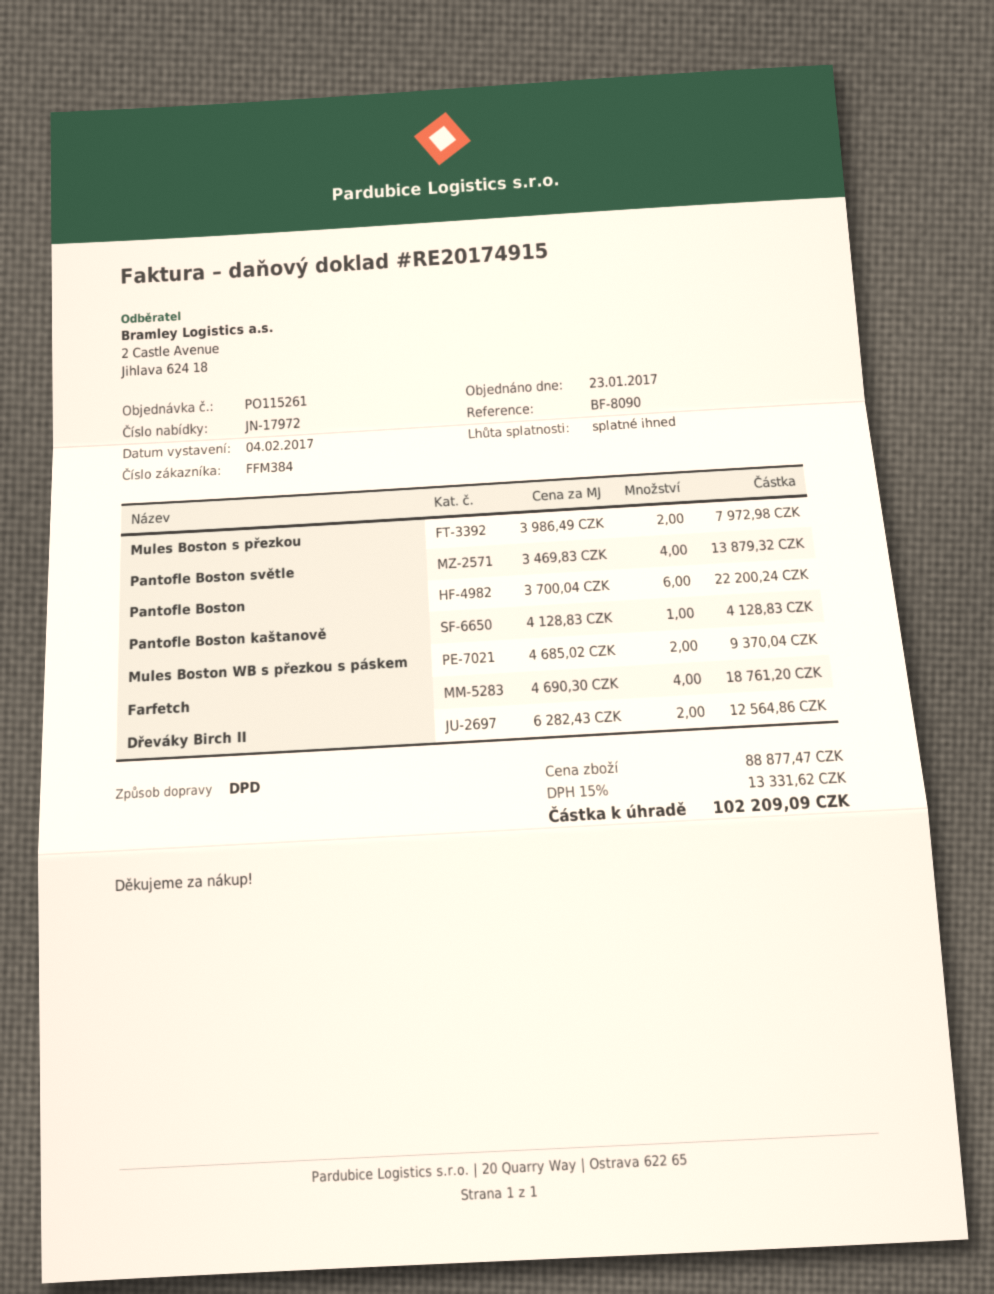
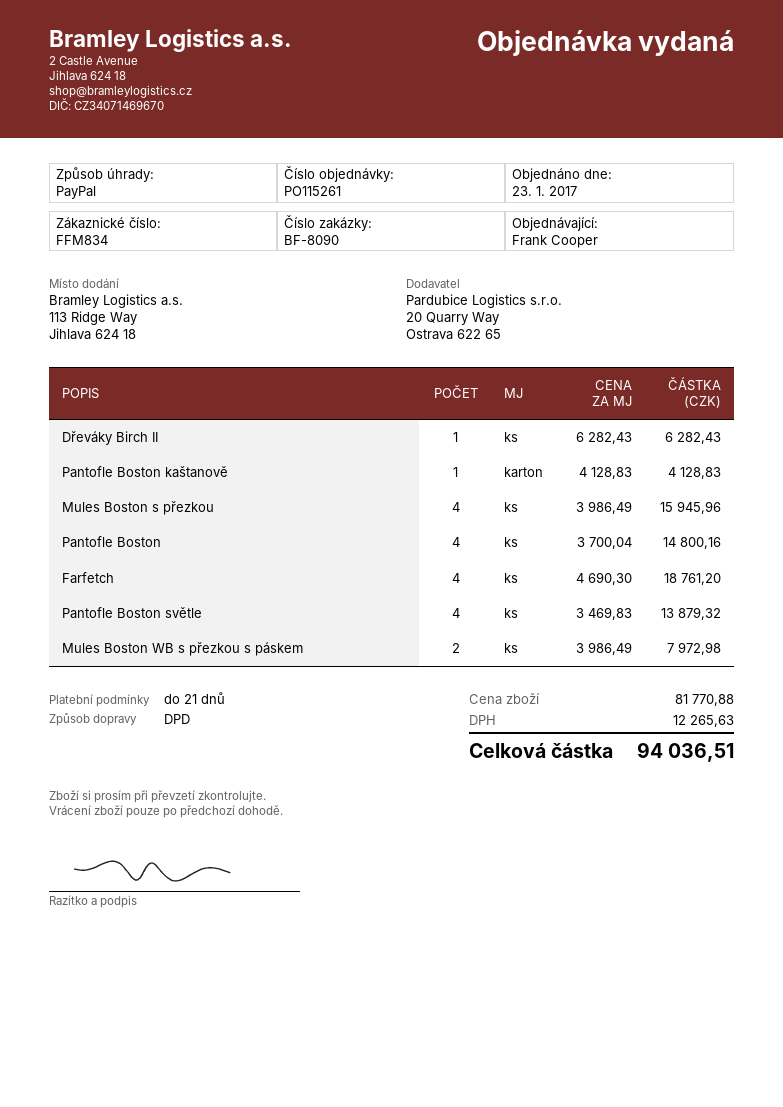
payment terms: on receipt -> 21 days
customer number: FFM384 -> FFM834
Mules Boston s přezkou: 2 x 3986.49 = 7972.98 -> 4 x 3986.49 = 15945.96
Pantofle Boston: 6 x 3700.04 = 22200.24 -> 4 x 3700.04 = 14800.16
Mules Boston WB s přezkou s páskem: 2 x 4685.02 = 9370.04 -> 2 x 3986.49 = 7972.98
Dřeváky Birch II: 2 x 6282.43 = 12564.86 -> 1 x 6282.43 = 6282.43
subtotal: 88877.47 -> 81770.88
tax: 13331.62 -> 12265.63
total: 102209.09 -> 94036.51

